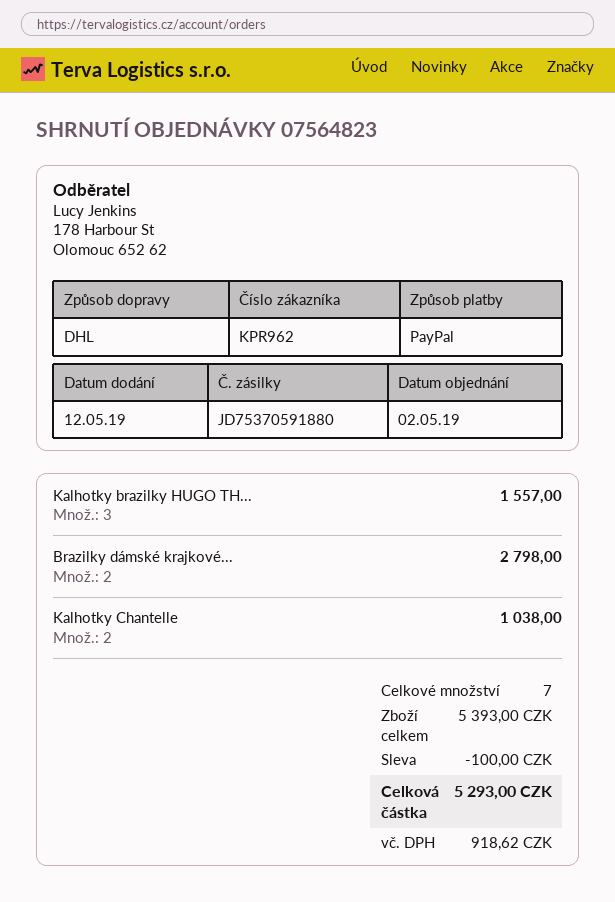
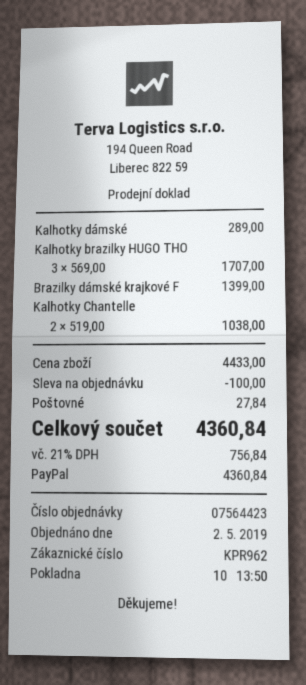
order number: 07564823 -> 07564423
Kalhotky brazilky HUGO TH...: 3 for 1557.00 -> 3 for 1707.00
Brazilky dámské krajkové...: 2 for 2798.00 -> 1 for 1399.00
Kalhotky dámské: none -> 1 for 289.00
subtotal: 5393.00 -> 4433.00
shipping: none -> 27.84
tax: 918.62 -> 756.84
total: 5293.00 -> 4360.84

